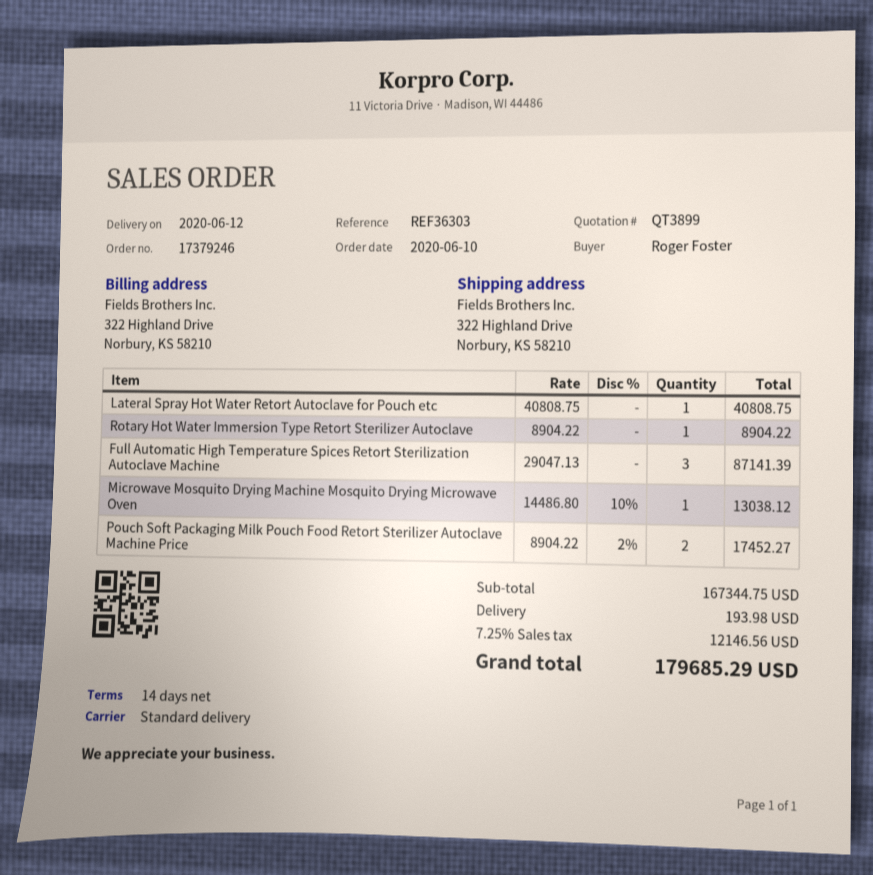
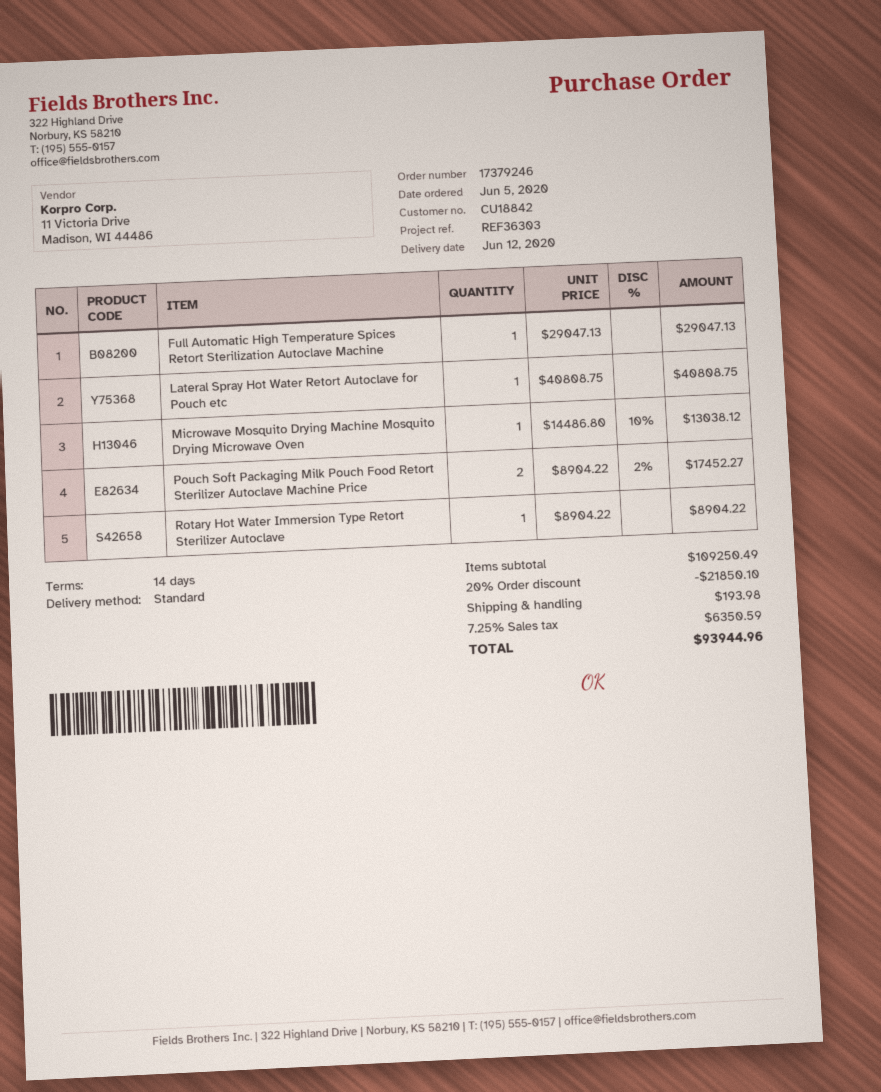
order date: 2020-06-10 -> 2020-06-05
Full Automatic High Temperature Spices Retort Sterilization Autoclave Machine: 3 x 29047.13 = 87141.39 -> 1 x 29047.13 = 29047.13
subtotal: 167344.75 -> 109250.49
discount: none -> 20% = 21850.10
tax: 7.25% = 12146.56 -> 7.25% = 6350.59
total: 179685.29 -> 93944.96

